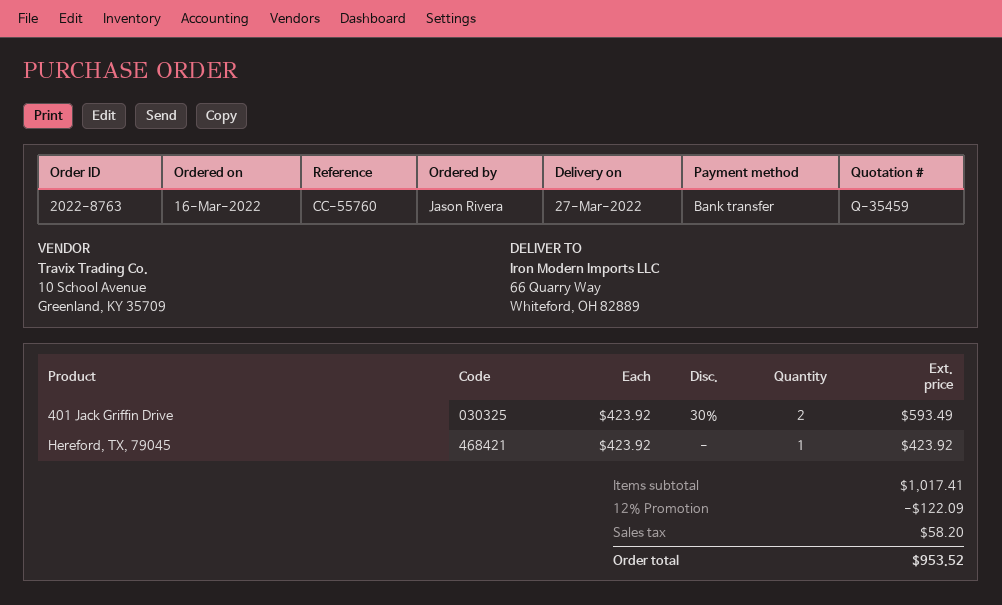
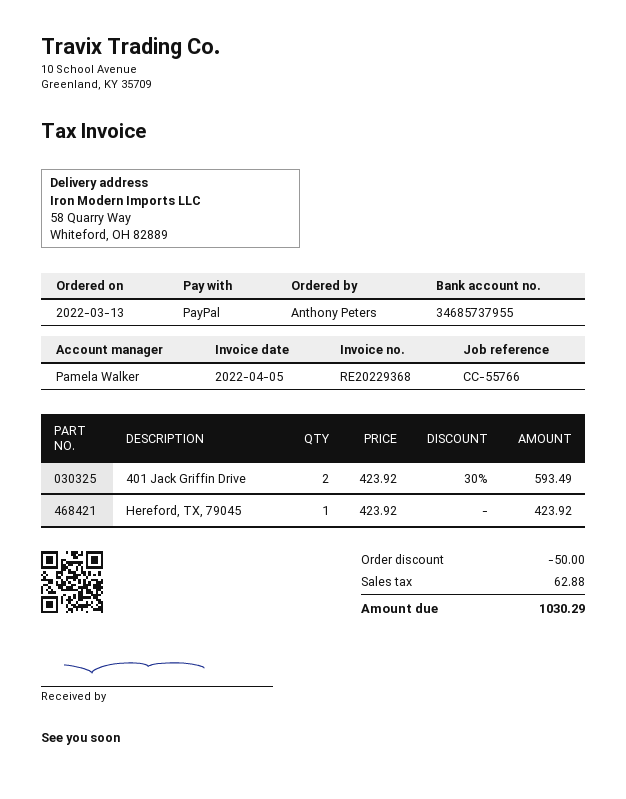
order date: 2022-03-16 -> 2022-03-13
reference: CC-55760 -> CC-55766
ordered by: Jason Rivera -> Anthony Peters
payment method: bank transfer -> PayPal
ship to: 66 Quarry Way, Whiteford, OH 82889 -> 58 Quarry Way, Whiteford, OH 82889
discount: 122.09 -> 50.00
tax: 58.20 -> 62.88
total: 953.52 -> 1030.29

